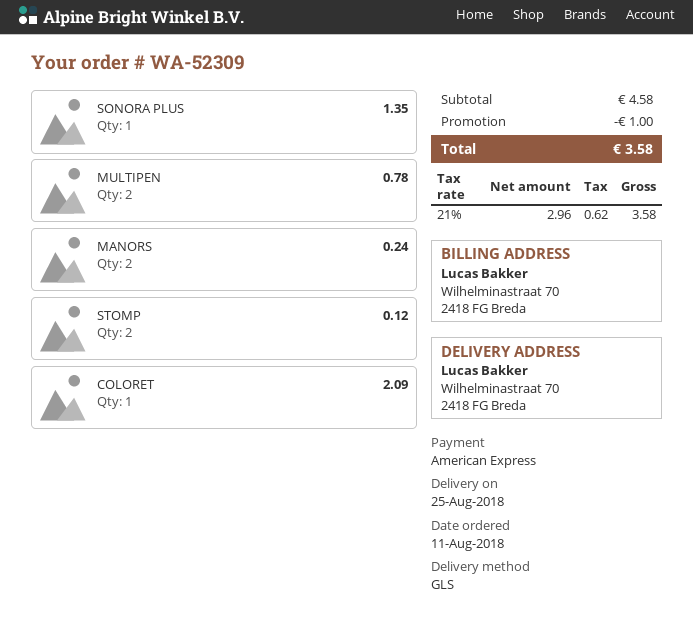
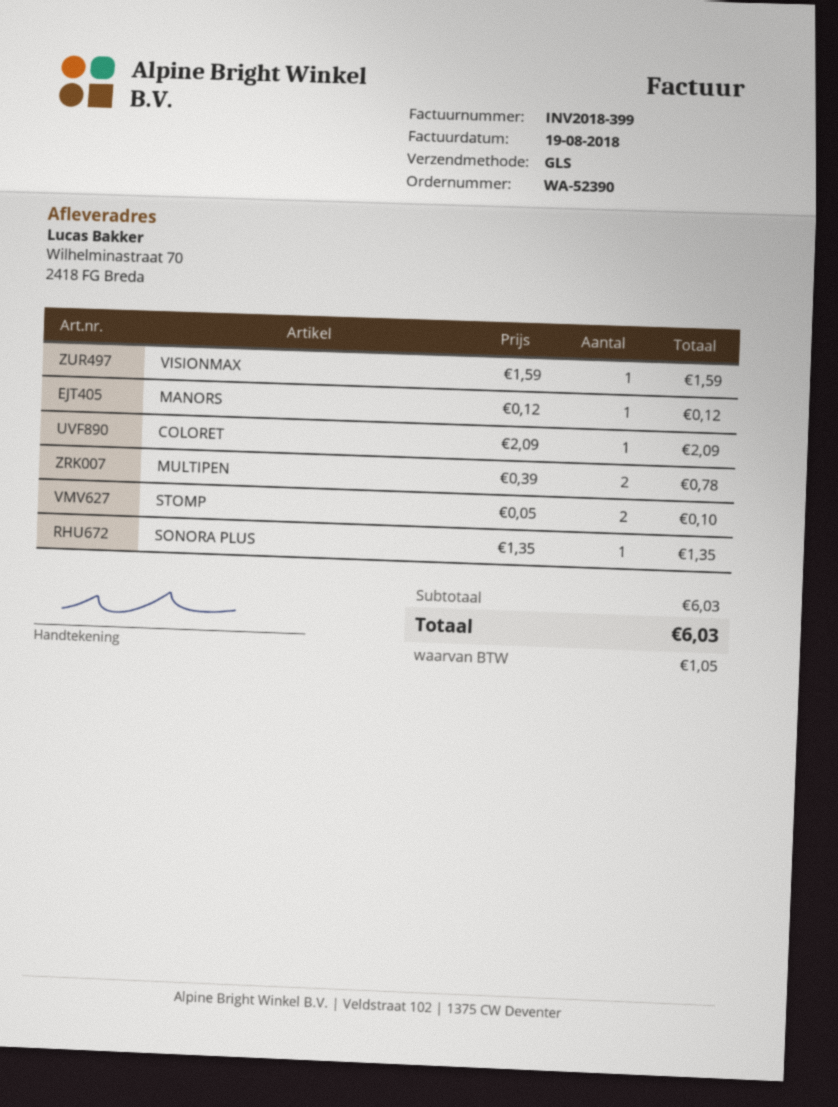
order number: WA-52309 -> WA-52390
MANORS: 2 for 0.24 -> 1 for 0.12
STOMP: 2 for 0.12 -> 2 for 0.10
VISIONMAX: none -> 1 for 1.59
subtotal: 4.58 -> 6.03
discount: 1.00 -> none
tax: 0.62 -> 1.05
total: 3.58 -> 6.03

